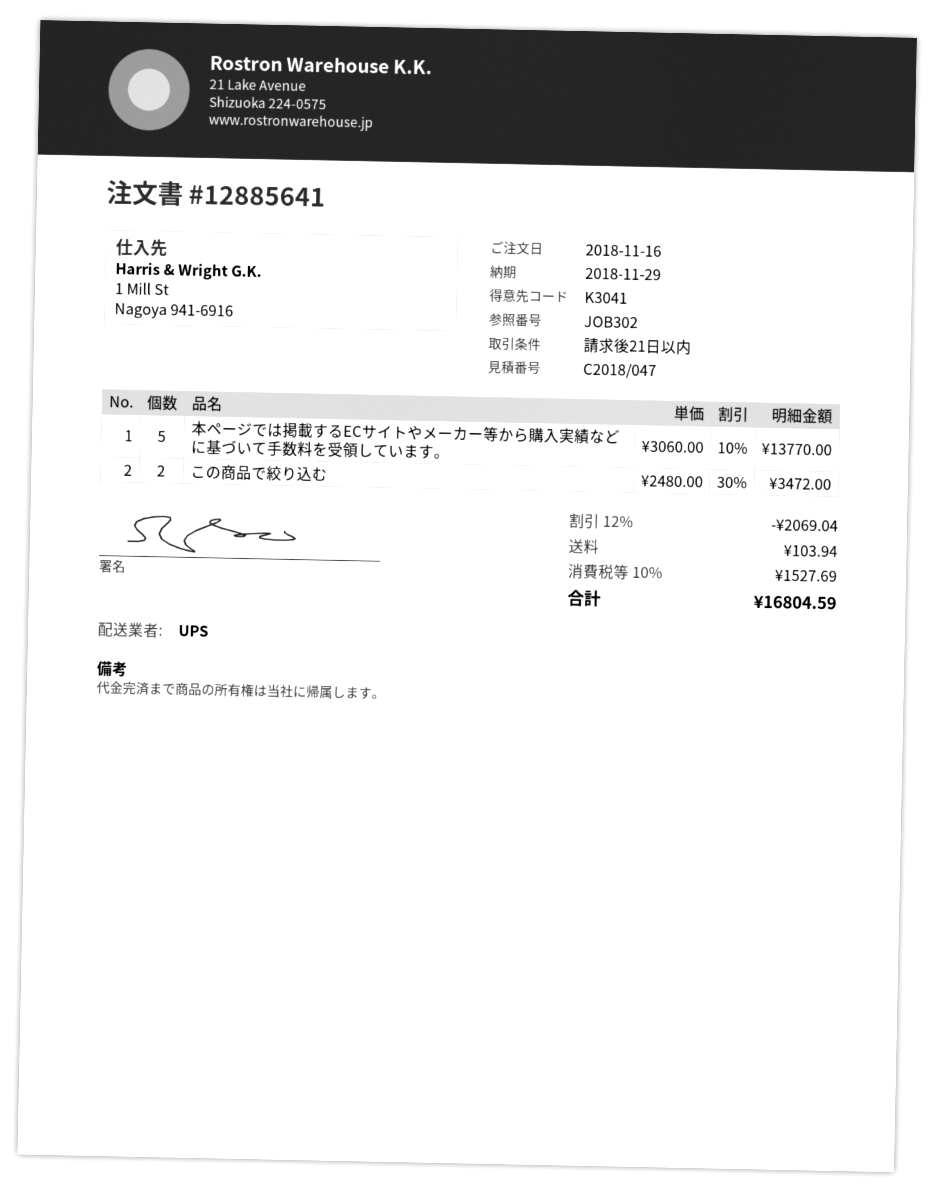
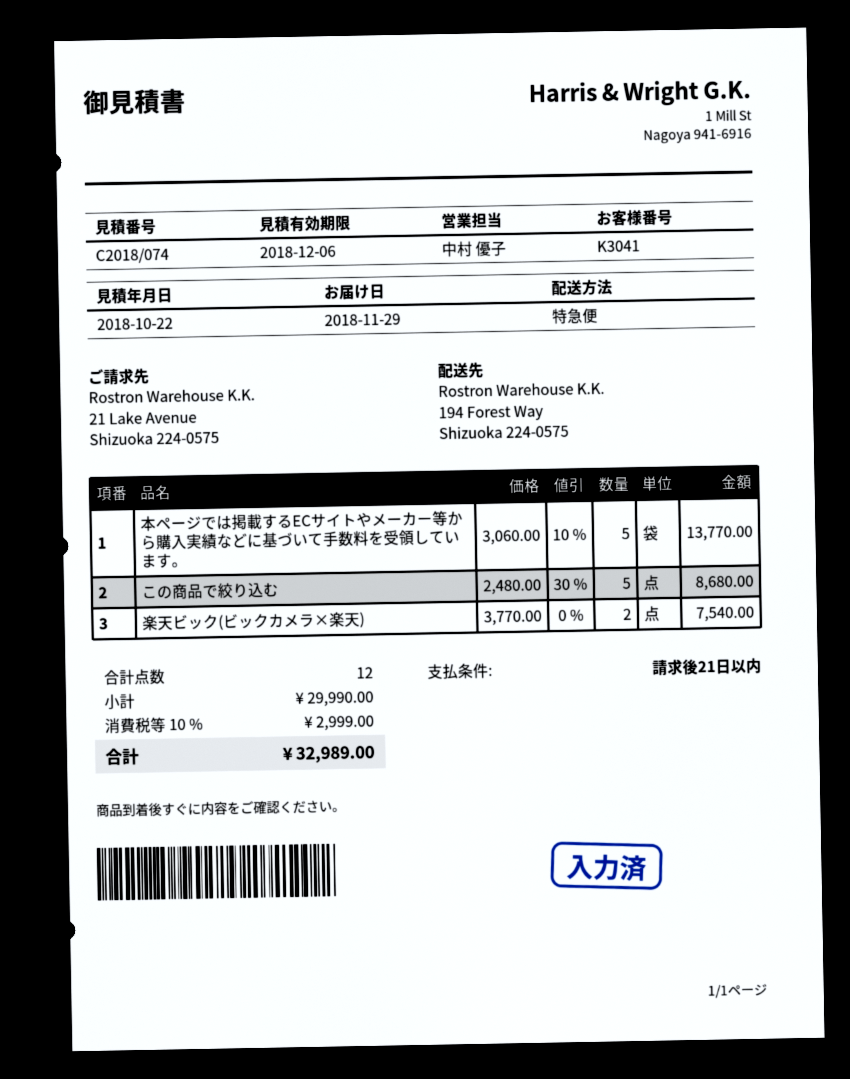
quote number: C2018/047 -> C2018/074
shipping method: UPS -> express
この商品で絞り込む: 2 x 2480.00 - 30% = 3472.00 -> 5 x 2480.00 - 30% = 8680.00
楽天ビック(ビックカメラ×楽天): none -> 2 x 3770.00 = 7540.00
discount: 12% = 2069.04 -> none
shipping: 103.94 -> none
tax: 10% = 1527.69 -> 10% = 2999.00
total: 16804.59 -> 32989.00

